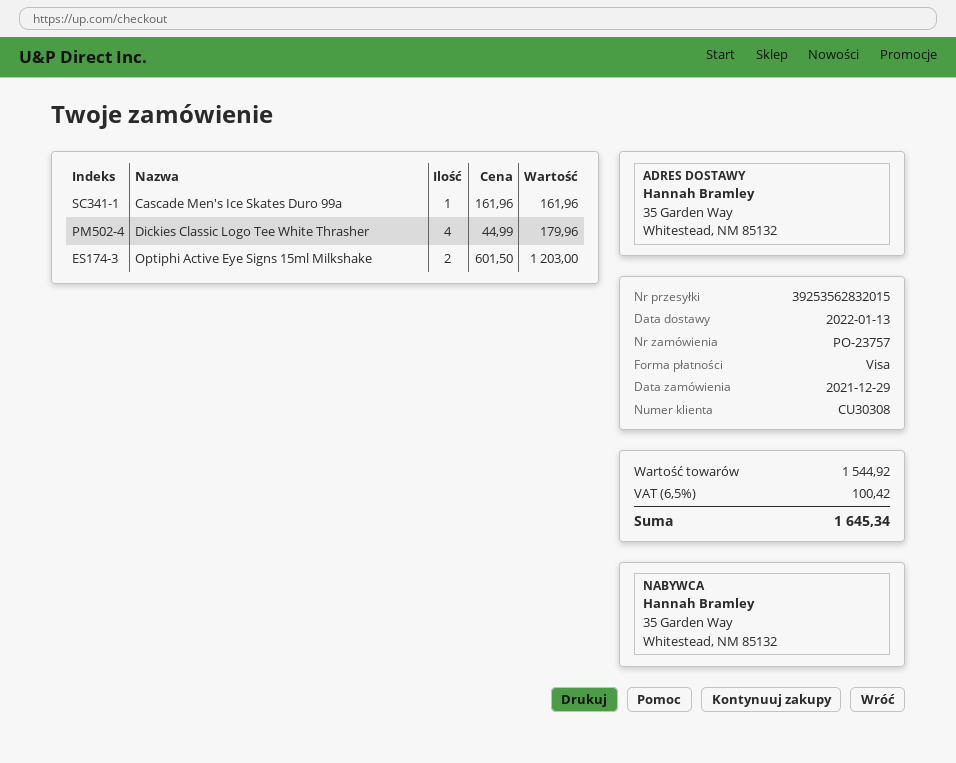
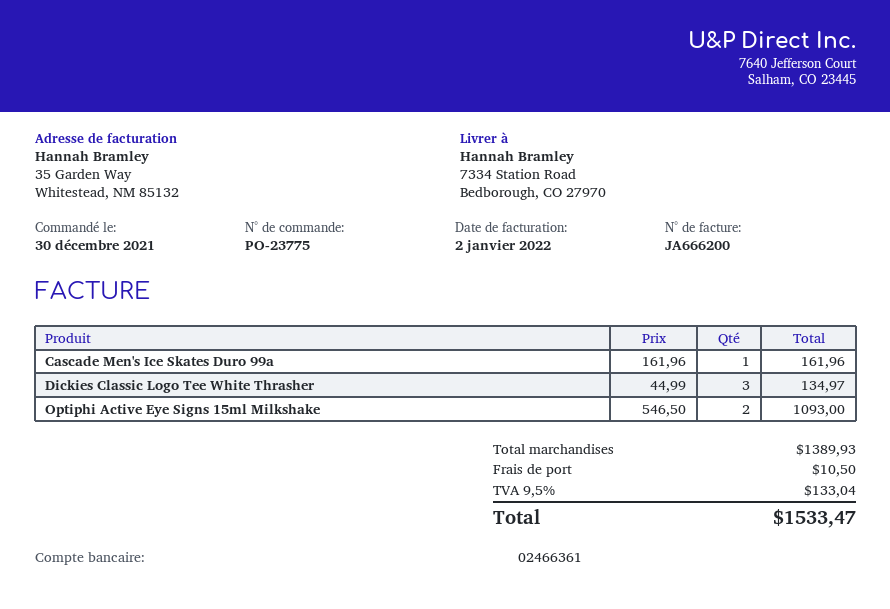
order number: PO-23757 -> PO-23775
order date: 2021-12-29 -> 2021-12-30
ship to: 35 Garden Way, Whitestead, NM 85132 -> 7334 Station Road, Bedborough, CO 27970
Dickies Classic Logo Tee White Thrasher: 4 x 44.99 = 179.96 -> 3 x 44.99 = 134.97
Optiphi Active Eye Signs 15ml Milkshake: 2 x 601.50 = 1203.00 -> 2 x 546.50 = 1093.00
subtotal: 1544.92 -> 1389.93
shipping: none -> 10.50
tax: 6.5% = 100.42 -> 9.5% = 133.04
total: 1645.34 -> 1533.47

